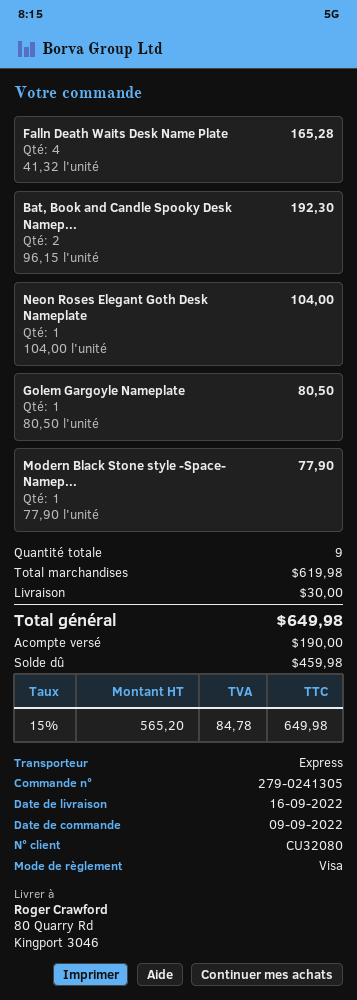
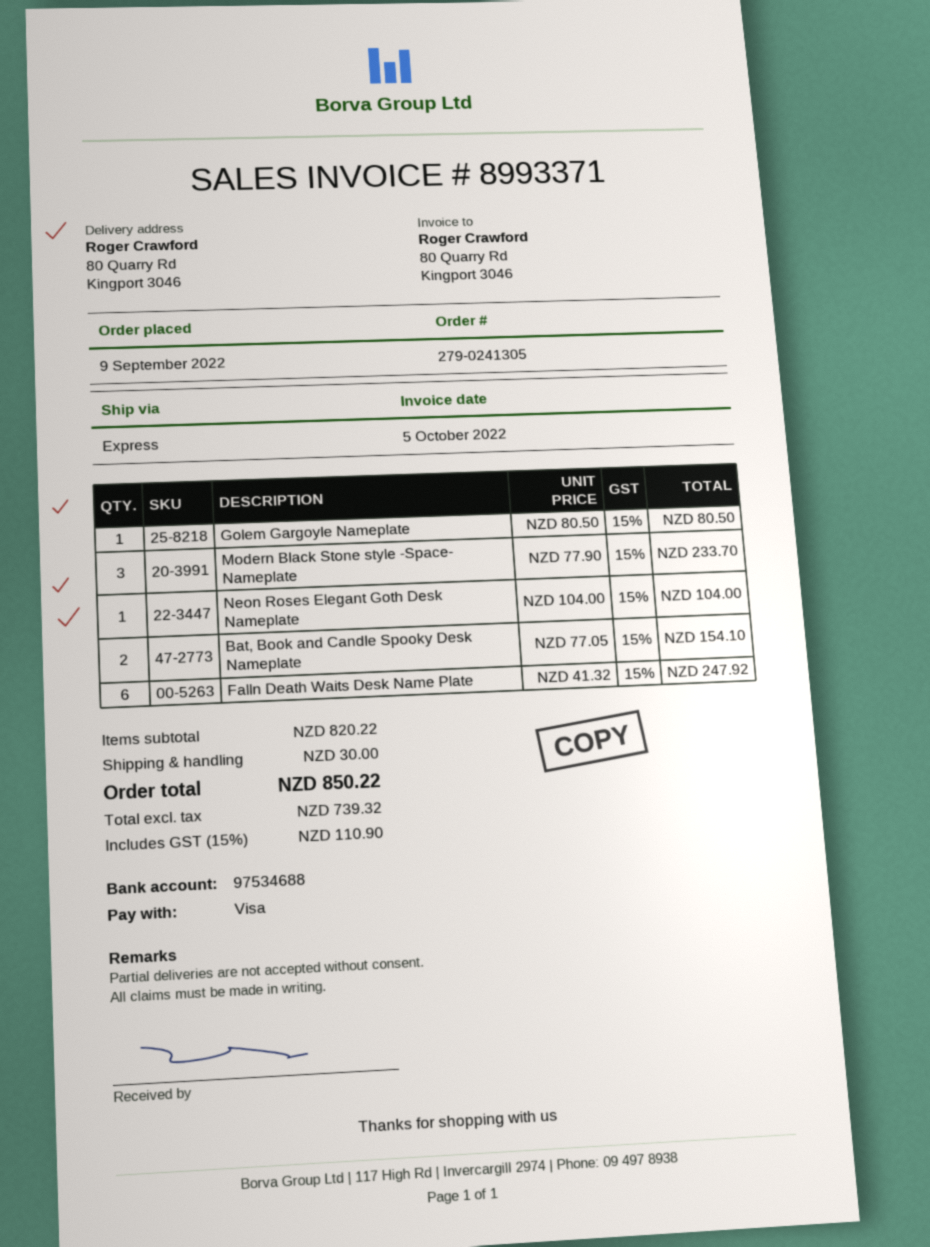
Falln Death Waits Desk Name Plate: 4 x 41.32 = 165.28 -> 6 x 41.32 = 247.92
Bat, Book and Candle Spooky Desk Namep...: 2 x 96.15 = 192.30 -> 2 x 77.05 = 154.10
Modern Black Stone style -Space- Namep...: 1 x 77.90 = 77.90 -> 3 x 77.90 = 233.70
subtotal: 619.98 -> 820.22
net: 565.20 -> 739.32
tax: 15% = 84.78 -> 15% = 110.90
total: 649.98 -> 850.22

